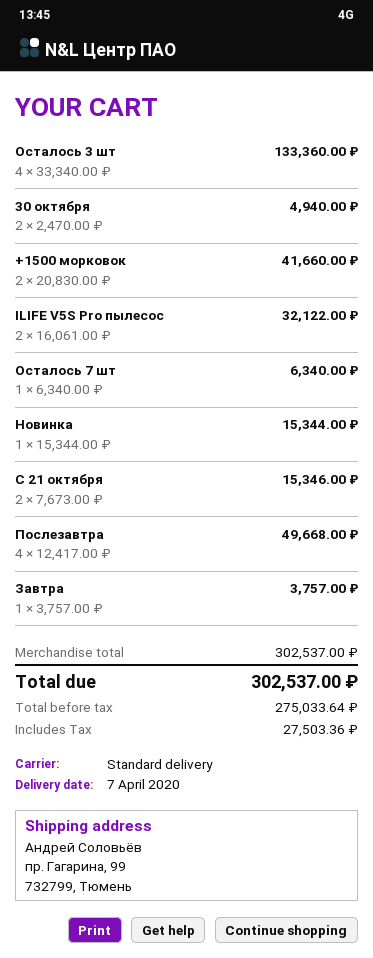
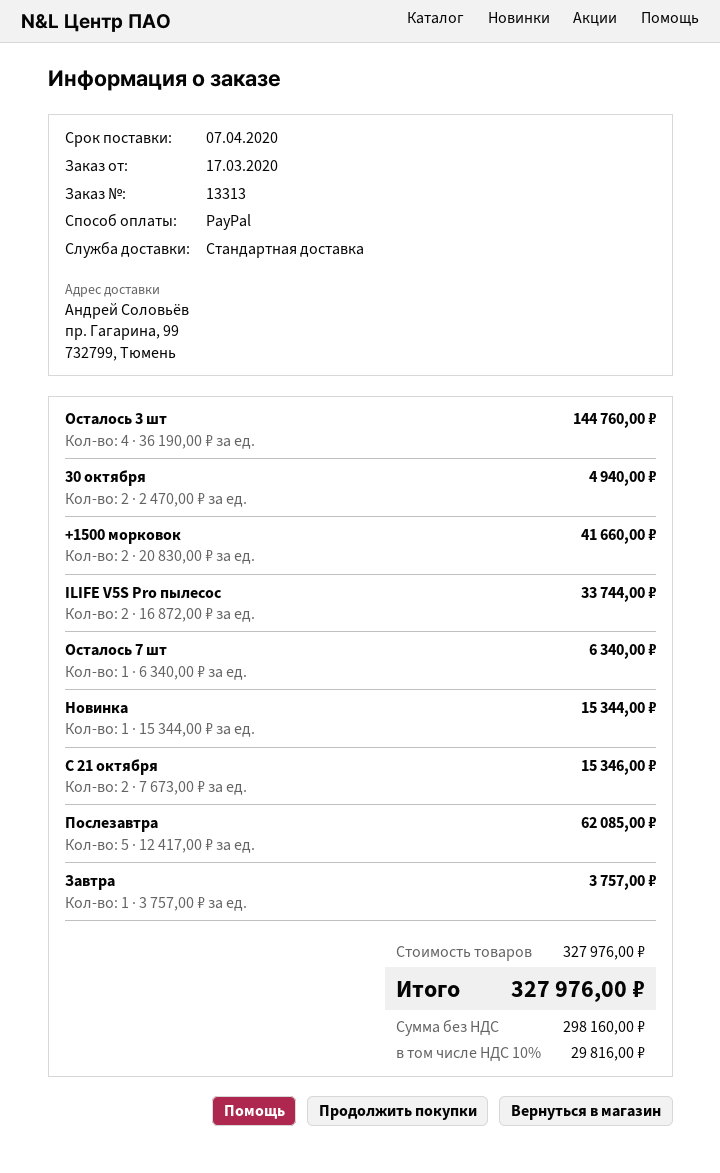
Осталось 3 шт: 4 x 33340.00 = 133360.00 -> 4 x 36190.00 = 144760.00
ILIFE V5S Pro пылесос: 2 x 16061.00 = 32122.00 -> 2 x 16872.00 = 33744.00
Послезавтра: 4 x 12417.00 = 49668.00 -> 5 x 12417.00 = 62085.00
subtotal: 302537.00 -> 327976.00
net: 275033.64 -> 298160.00
tax: 27503.36 -> 29816.00
total: 302537.00 -> 327976.00

